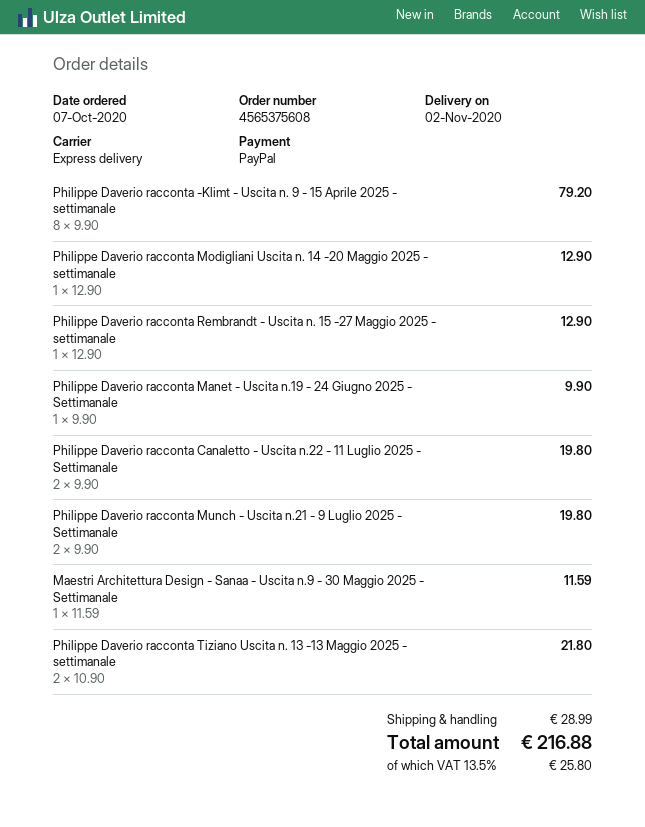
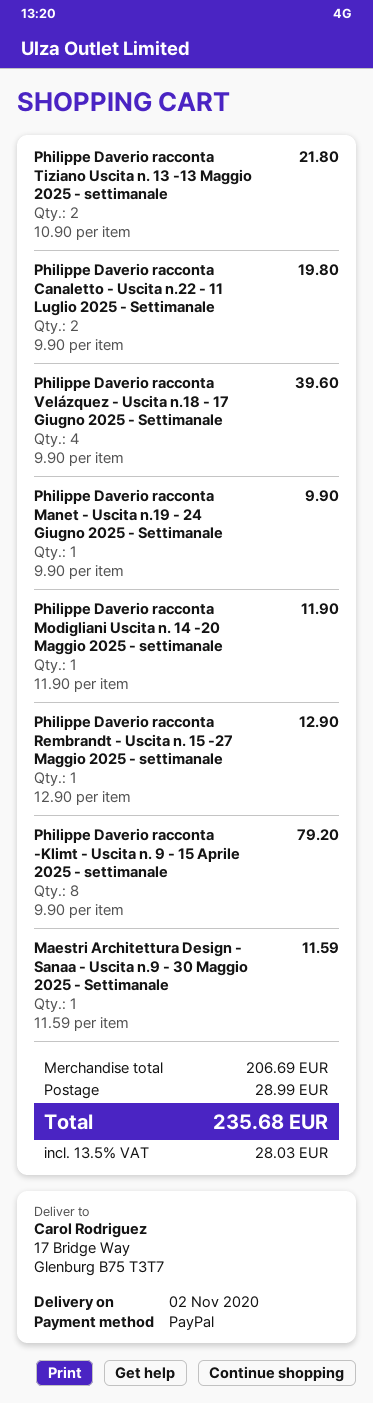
Philippe Daverio racconta Modigliani Uscita n. 14 -20 Maggio 2025 - settimanale: 1 x 12.90 = 12.90 -> 1 x 11.90 = 11.90
Philippe Daverio racconta Munch - Uscita n.21 - 9 Luglio 2025 - Settimanale: 2 x 9.90 = 19.80 -> none
Philippe Daverio racconta Velázquez - Uscita n.18 - 17 Giugno 2025 - Settimanale: none -> 4 x 9.90 = 39.60
tax: 13.5% = 25.80 -> 13.5% = 28.03
total: 216.88 -> 235.68

